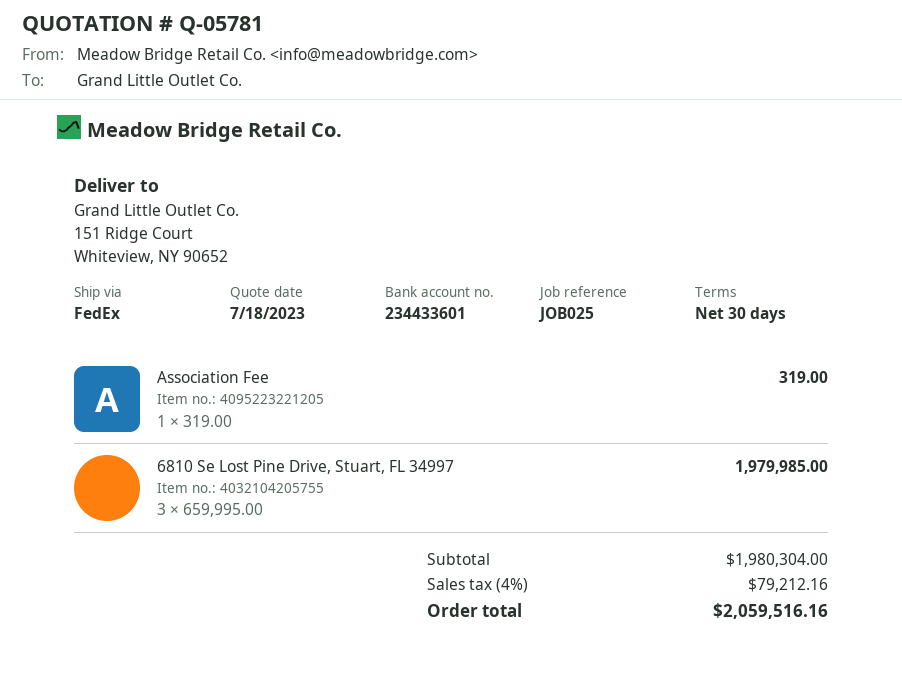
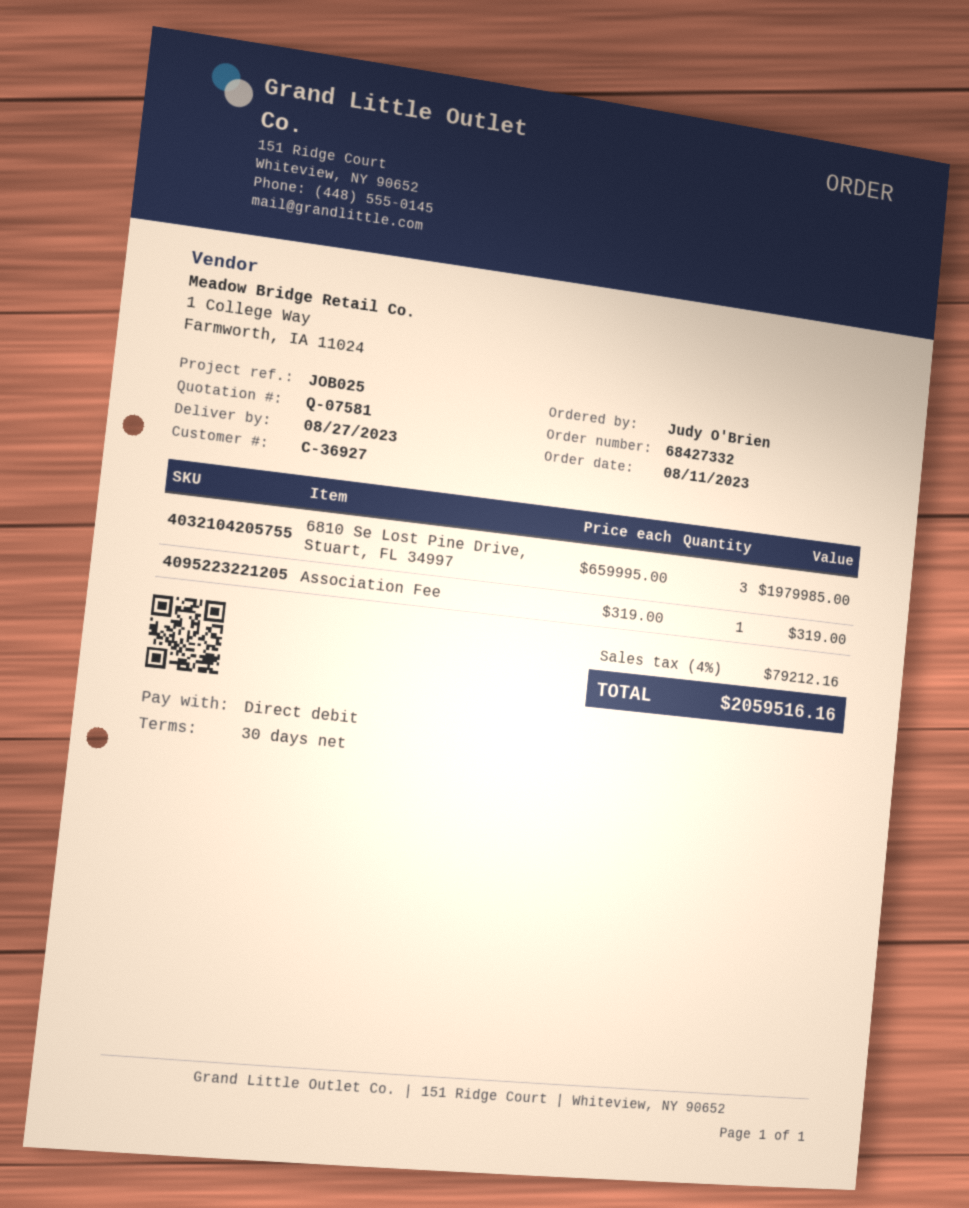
quote number: Q-05781 -> Q-07581

